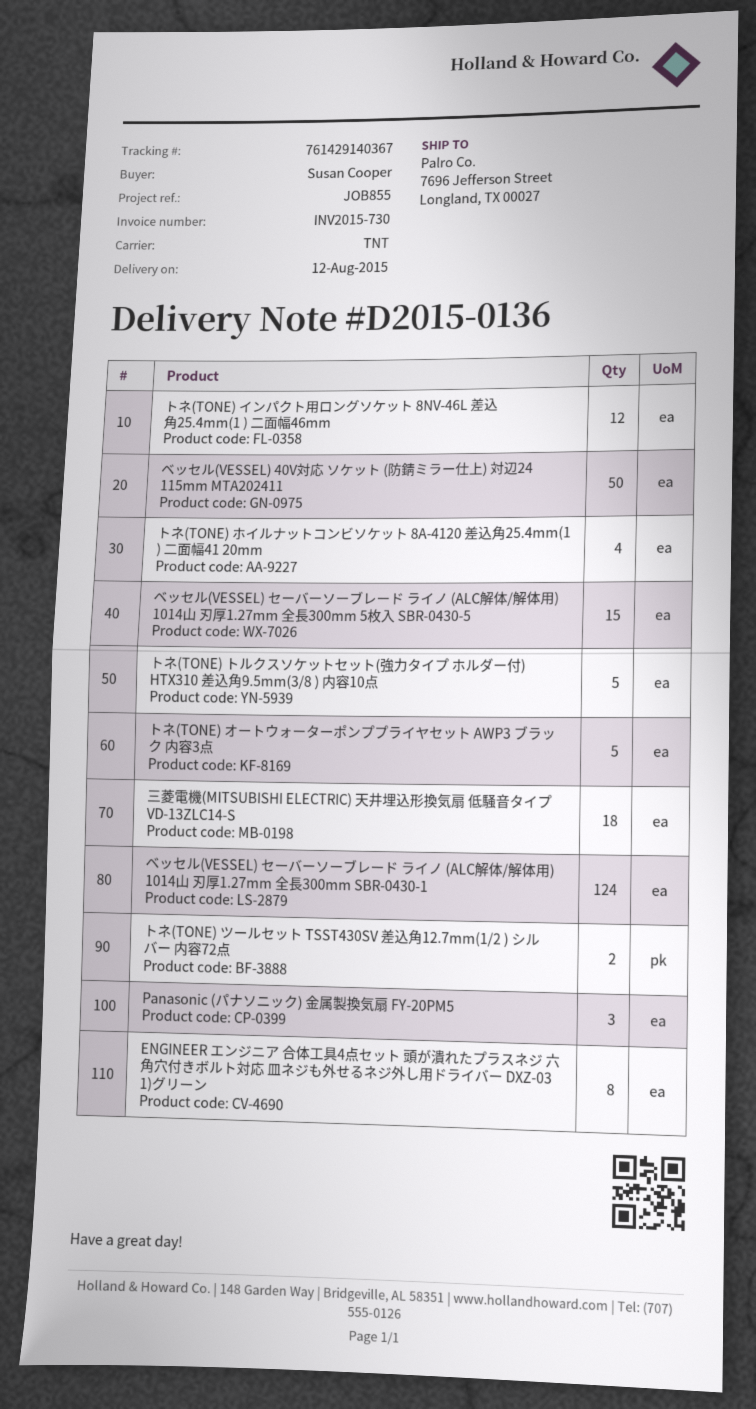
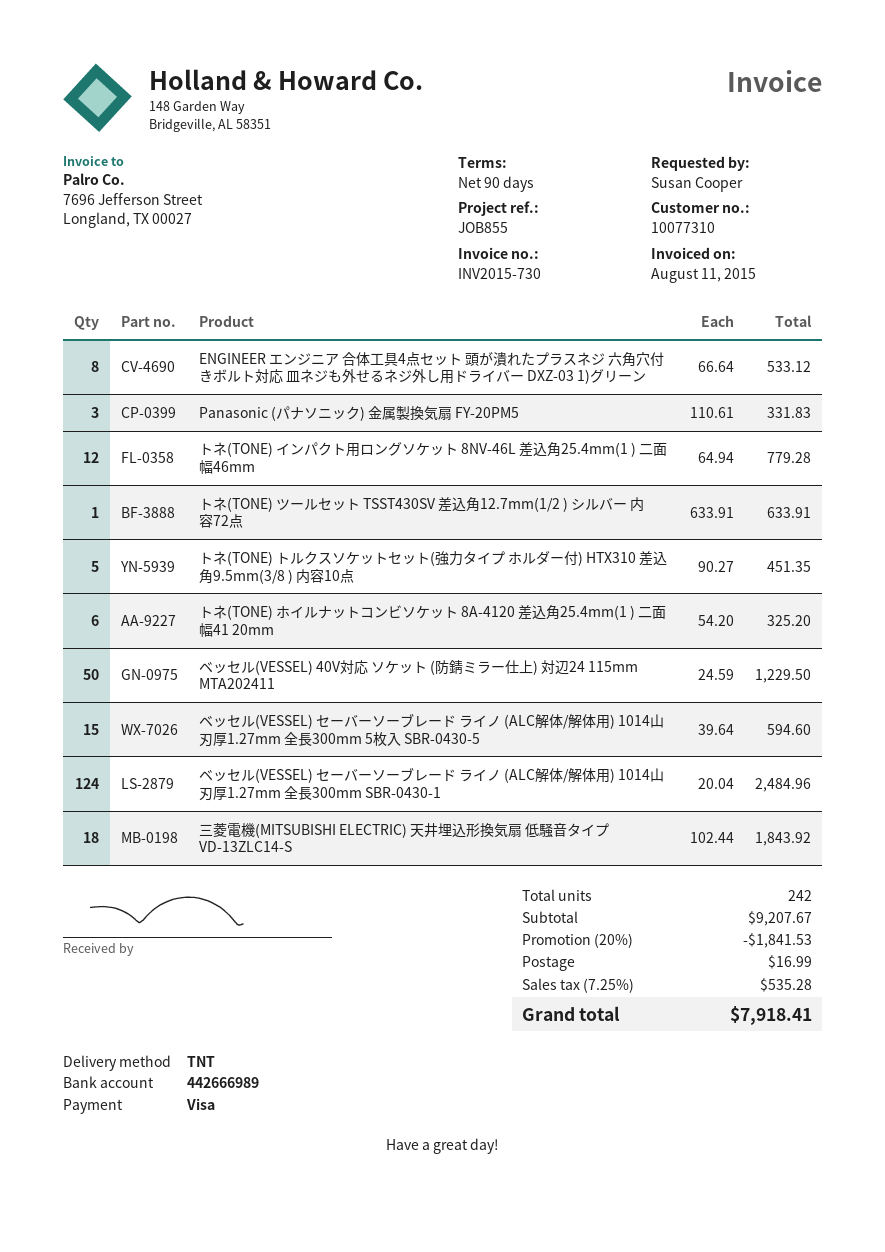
トネ(TONE) ホイルナットコンビソケット 8A-4120 差込角25.4mm(1 ) 二面幅41 20mm: 4 -> 6
トネ(TONE) オートウォーターポンププライヤセット AWP3 ブラック 内容3点: 5 -> none
トネ(TONE) ツールセット TSST430SV 差込角12.7mm(1/2 ) シルバー 内容72点: 2 -> 1

